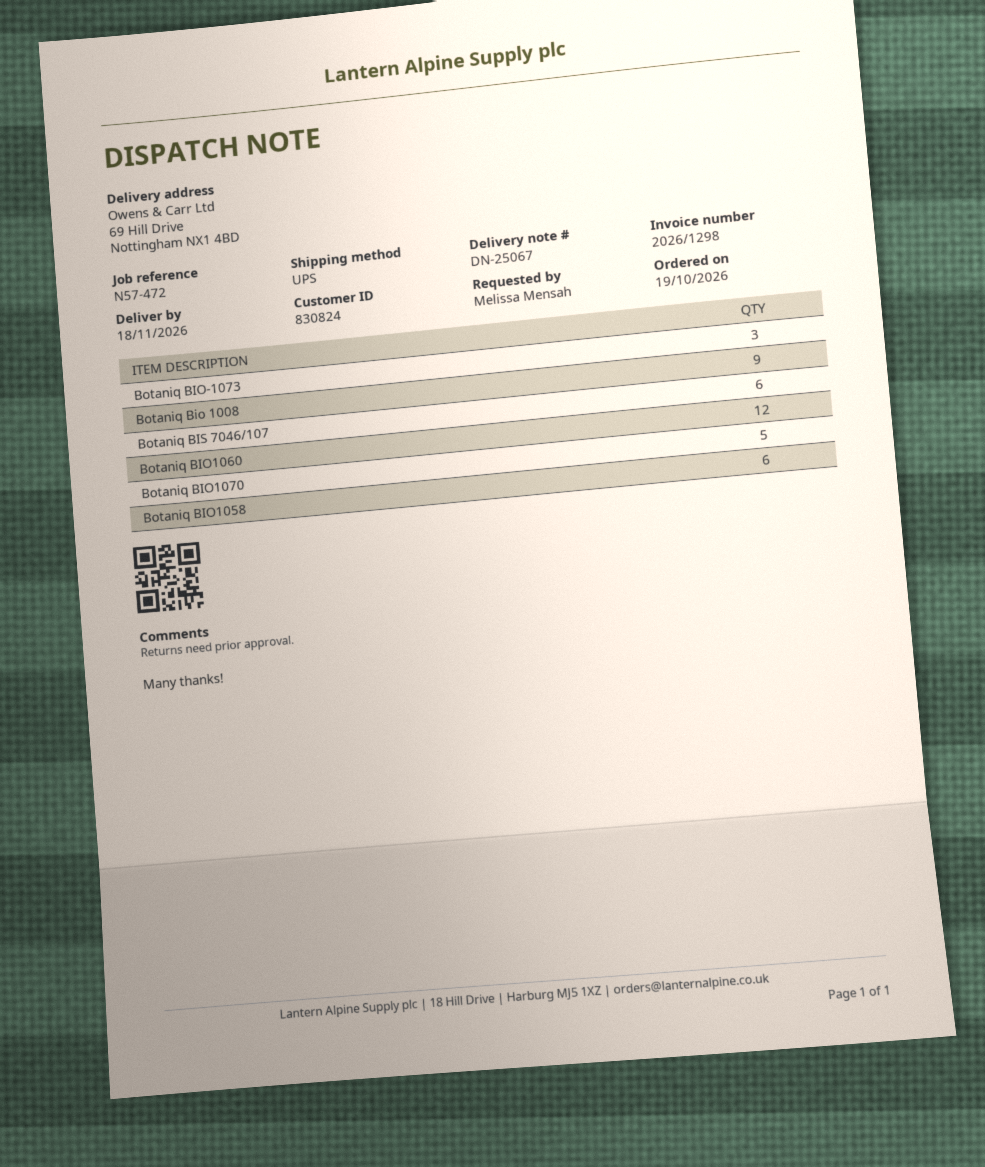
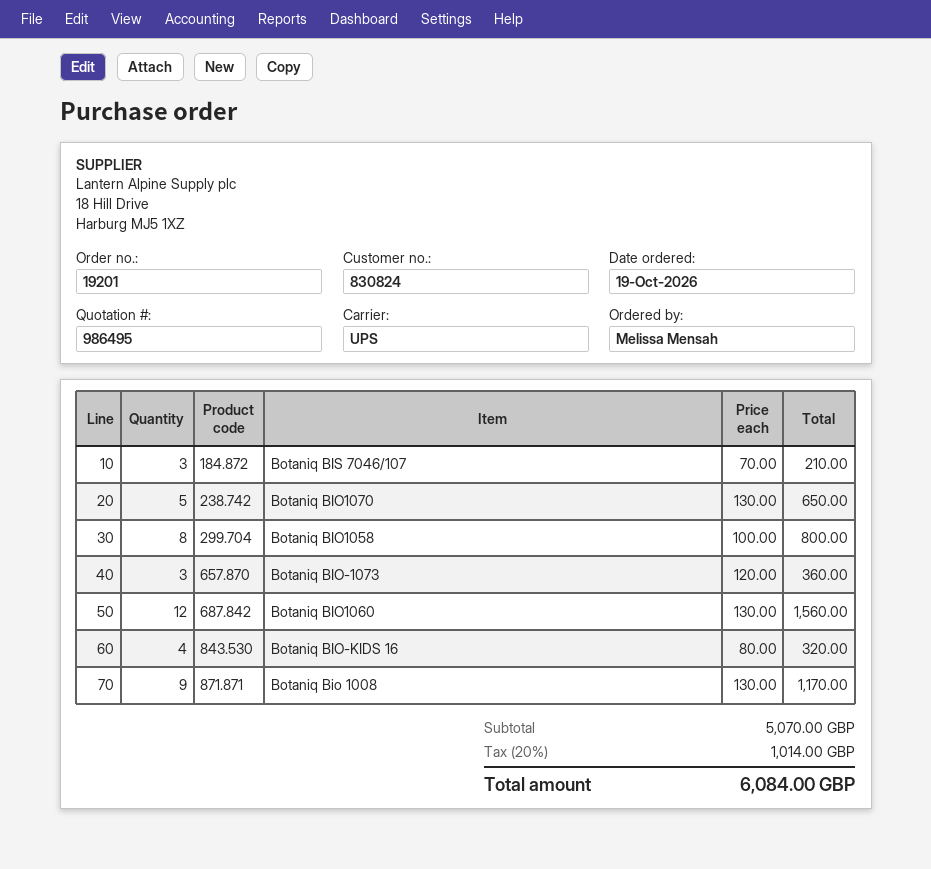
Botaniq BIS 7046/107: 6 -> 3
Botaniq BIO1058: 6 -> 8
Botaniq BIO-KIDS 16: none -> 4

